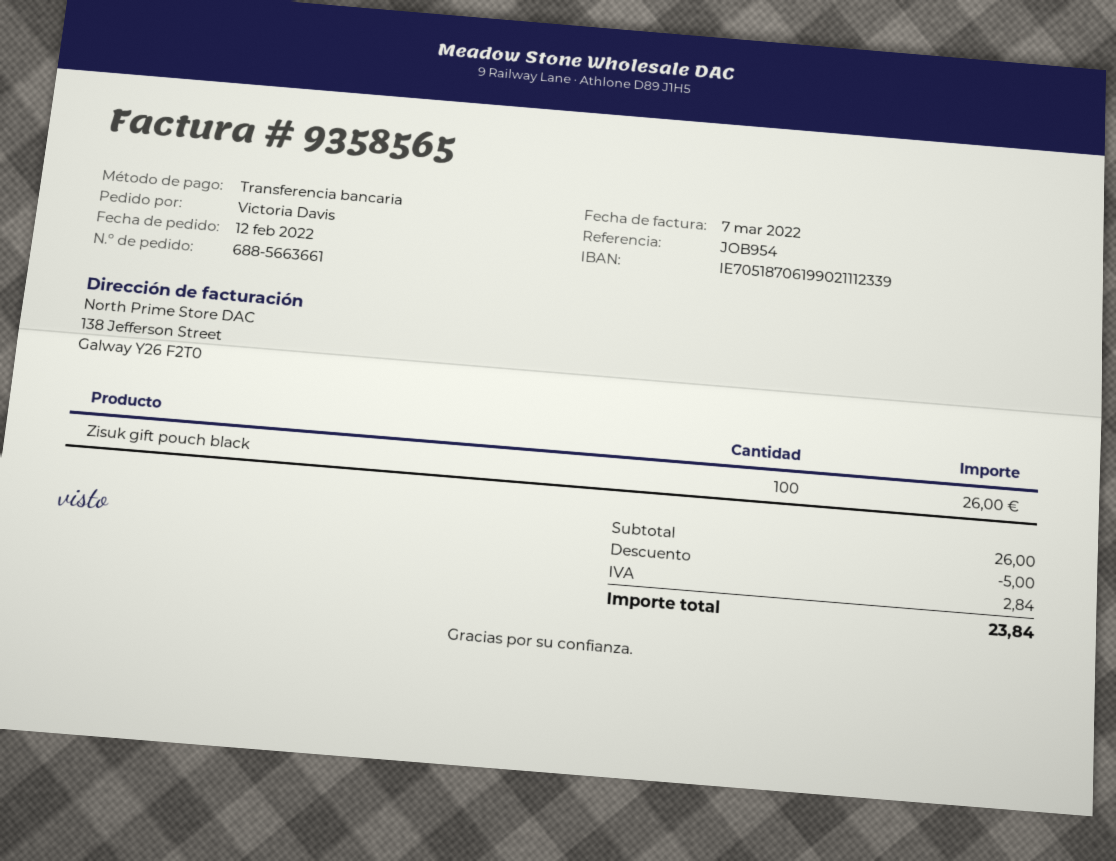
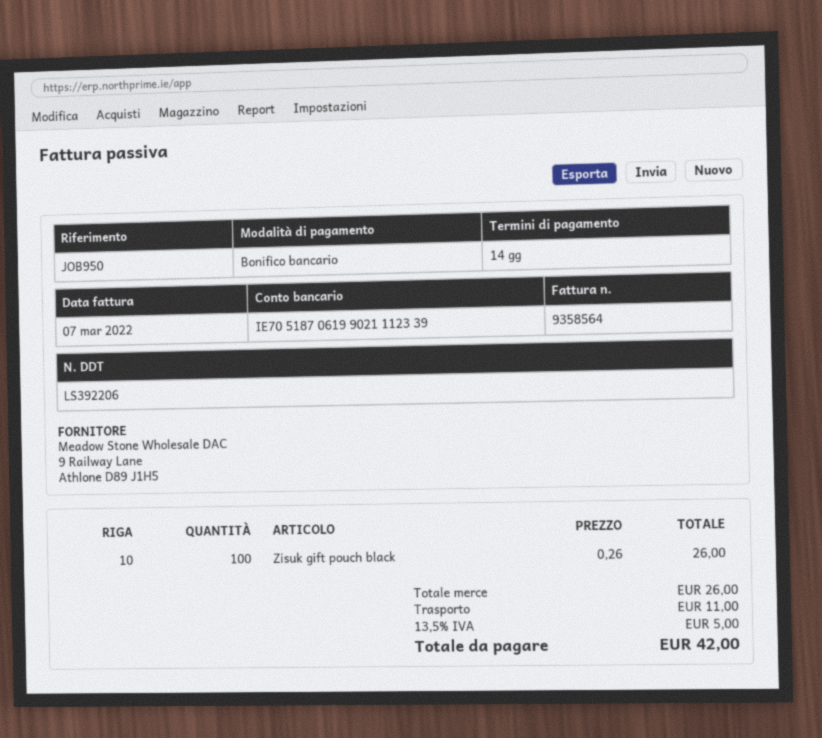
invoice number: 9358565 -> 9358564
reference: JOB954 -> JOB950
discount: 5.00 -> none
shipping: none -> 11.00
tax: 2.84 -> 5.00
total: 23.84 -> 42.00

